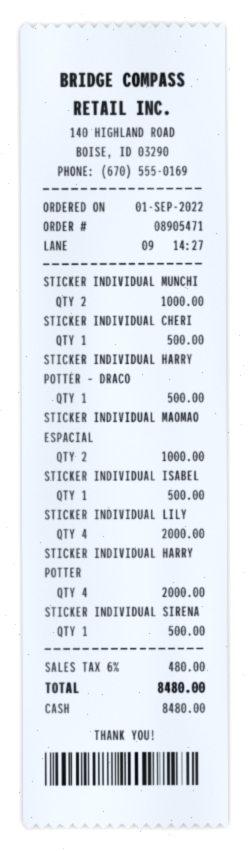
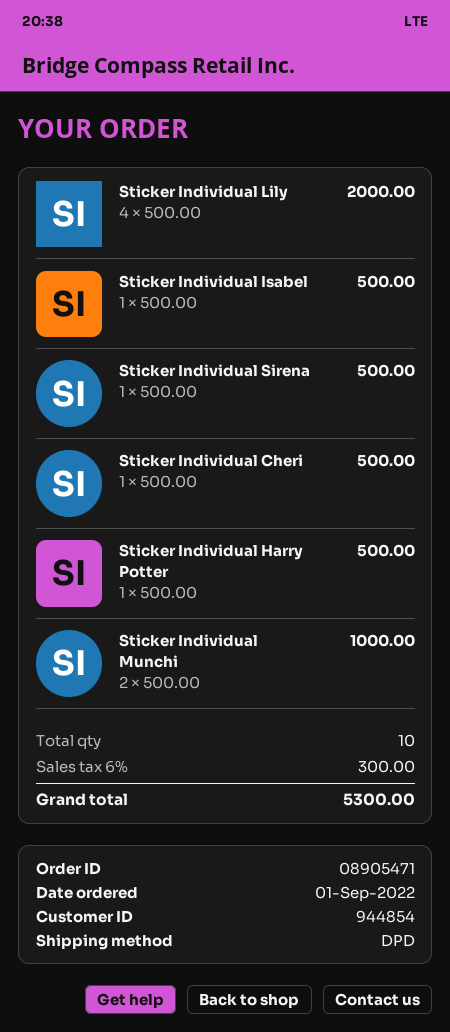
STICKER INDIVIDUAL HARRY POTTER – DRACO: 1 for 500.00 -> none
STICKER INDIVIDUAL MAOMAO ESPACIAL: 2 for 1000.00 -> none
STICKER INDIVIDUAL HARRY POTTER: 4 for 2000.00 -> 1 for 500.00
tax: 6% = 480.00 -> 6% = 300.00
total: 8480.00 -> 5300.00

